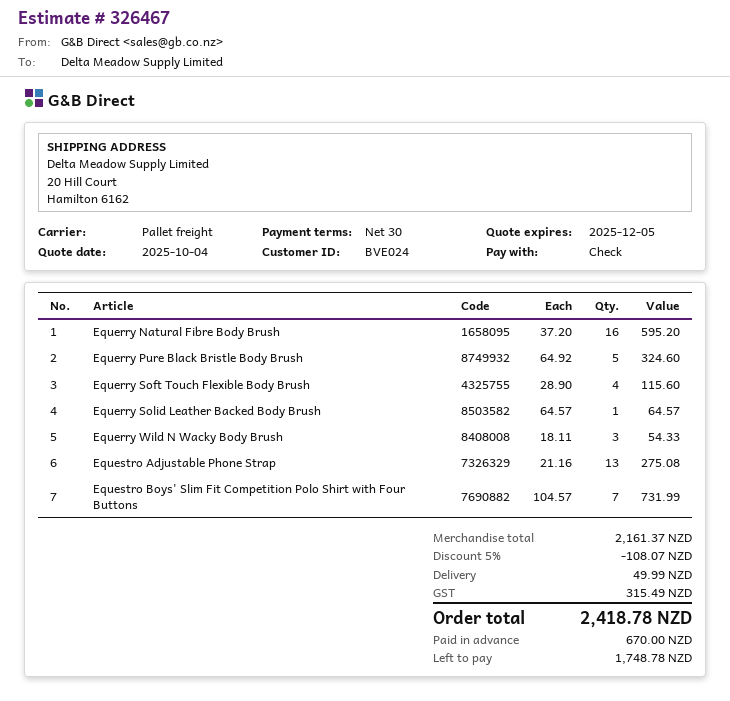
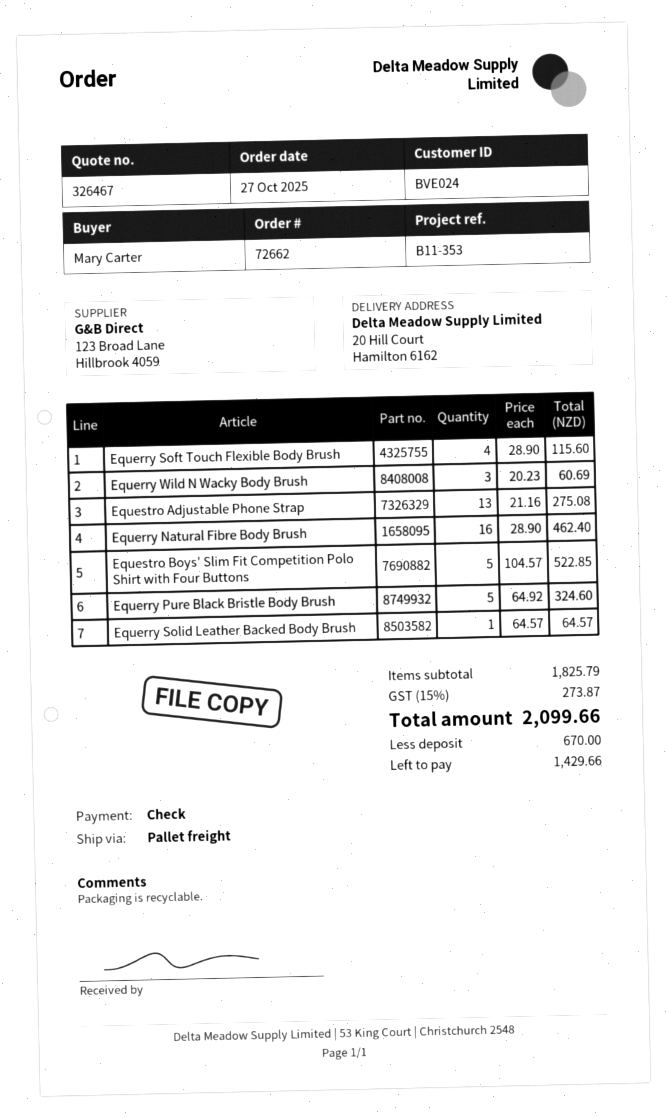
Equerry Natural Fibre Body Brush: 16 x 37.20 = 595.20 -> 16 x 28.90 = 462.40
Equerry Wild N Wacky Body Brush: 3 x 18.11 = 54.33 -> 3 x 20.23 = 60.69
Equestro Boys' Slim Fit Competition Polo Shirt with Four Buttons: 7 x 104.57 = 731.99 -> 5 x 104.57 = 522.85
subtotal: 2161.37 -> 1825.79
discount: 5% = 108.07 -> none
shipping: 49.99 -> none
tax: 315.49 -> 273.87
total: 2418.78 -> 2099.66
balance: 1748.78 -> 1429.66

